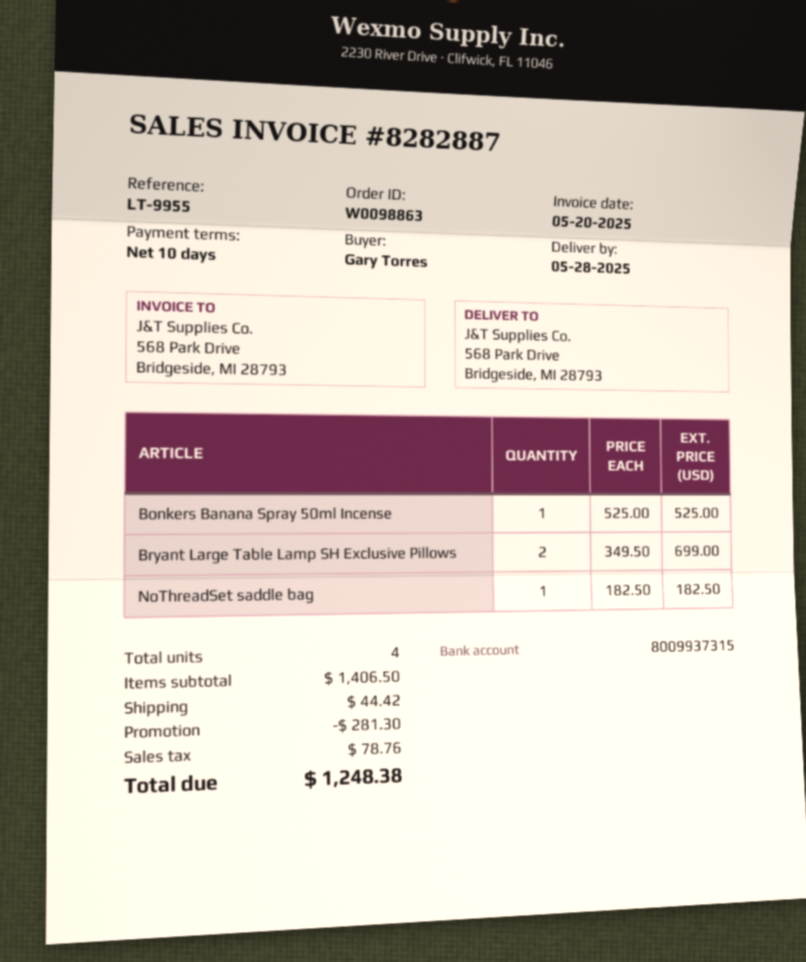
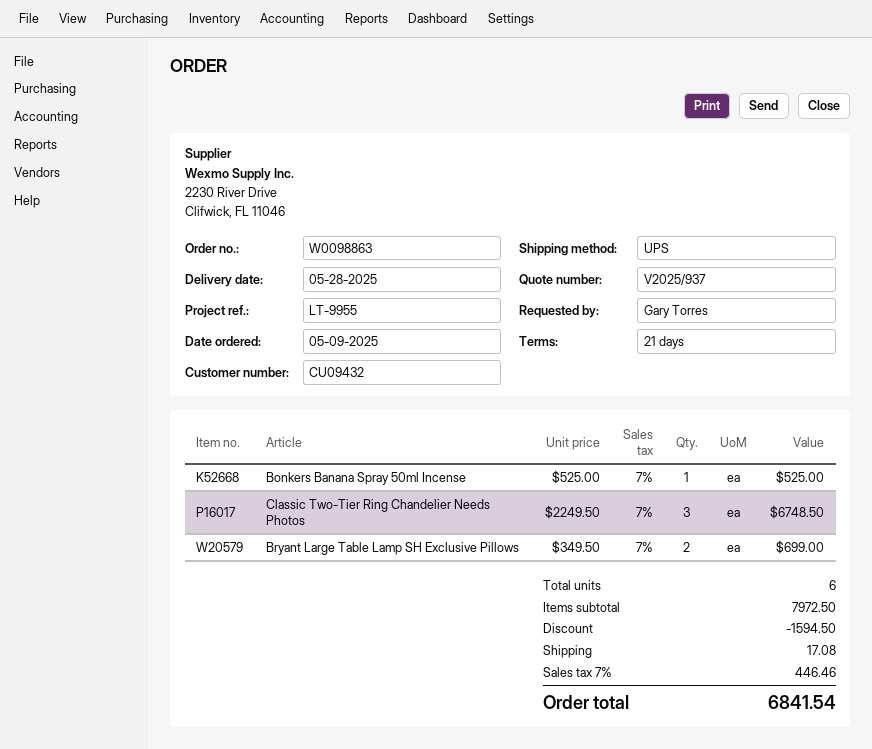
payment terms: 10 days -> 21 days
NoThreadSet saddle bag: 1 x 182.50 = 182.50 -> none
Classic Two-Tier Ring Chandelier Needs Photos: none -> 3 x 2249.50 = 6748.50
total quantity: 4 -> 6
subtotal: 1406.50 -> 7972.50
discount: 281.30 -> 1594.50
shipping: 44.42 -> 17.08
tax: 78.76 -> 446.46
total: 1248.38 -> 6841.54

